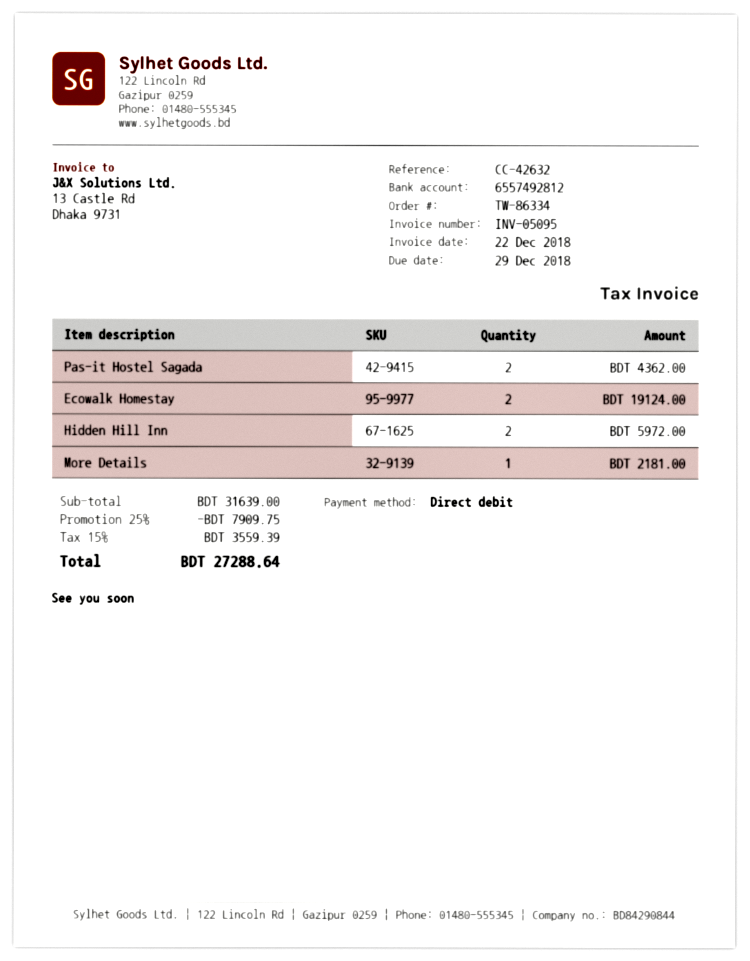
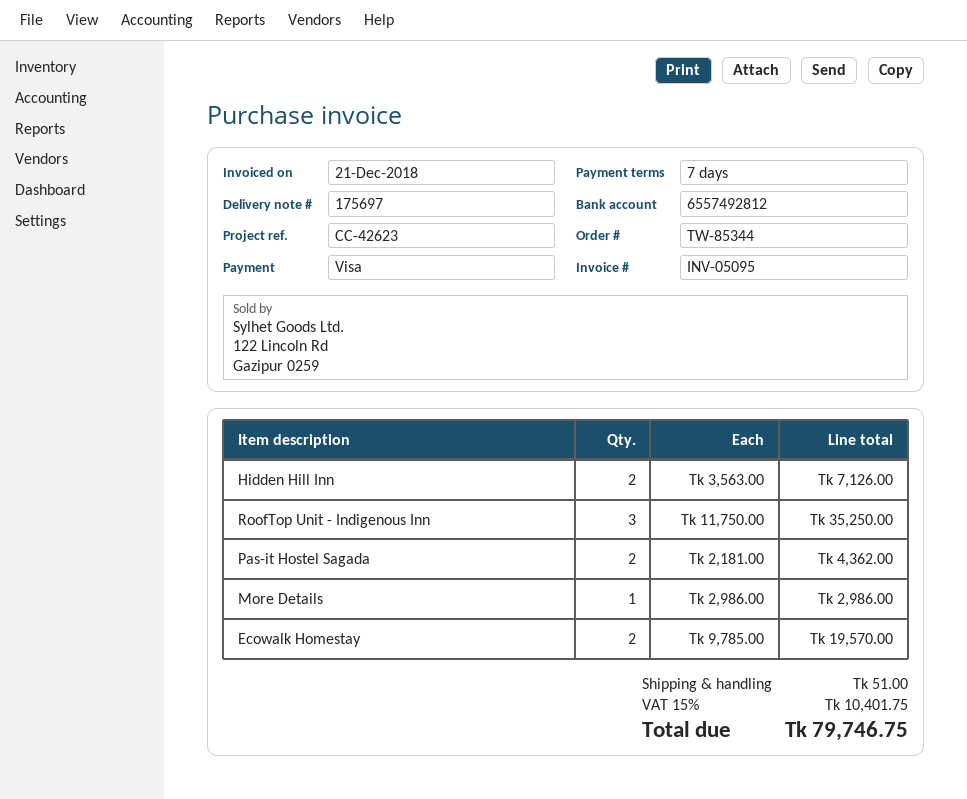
order number: TW-86334 -> TW-85344
invoice date: 2018-12-22 -> 2018-12-21
reference: CC-42632 -> CC-42623
payment method: direct debit -> Visa
Ecowalk Homestay: 2 for 19124.00 -> 2 for 19570.00
Hidden Hill Inn: 2 for 5972.00 -> 2 for 7126.00
More Details: 1 for 2181.00 -> 1 for 2986.00
RoofTop Unit - Indigenous Inn: none -> 3 for 35250.00
discount: 25% = 7909.75 -> none
shipping: none -> 51.00
tax: 15% = 3559.39 -> 15% = 10401.75
total: 27288.64 -> 79746.75

